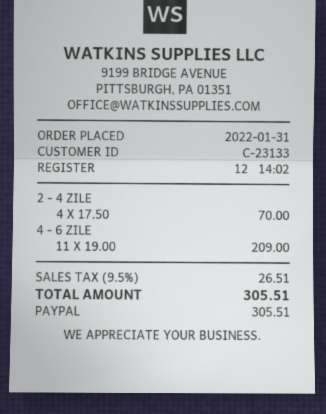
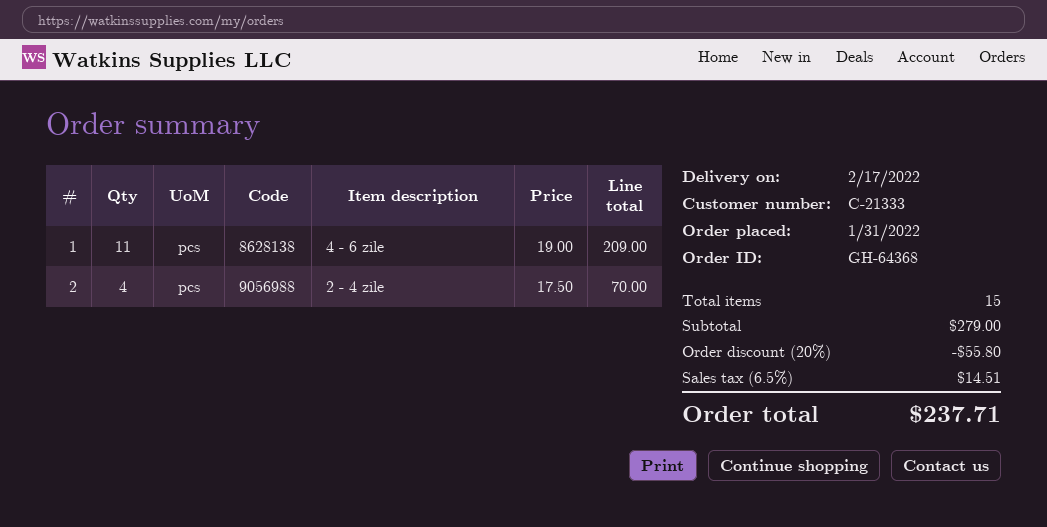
customer number: C-23133 -> C-21333
discount: none -> 20% = 55.80
tax: 9.5% = 26.51 -> 6.5% = 14.51
total: 305.51 -> 237.71

